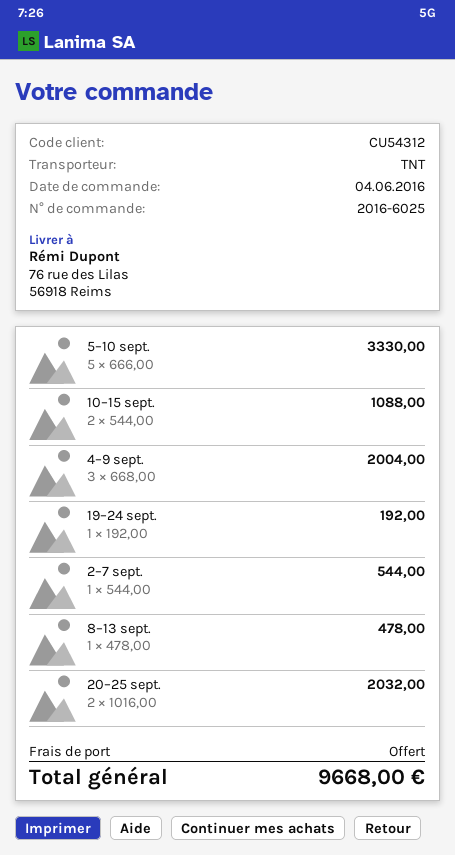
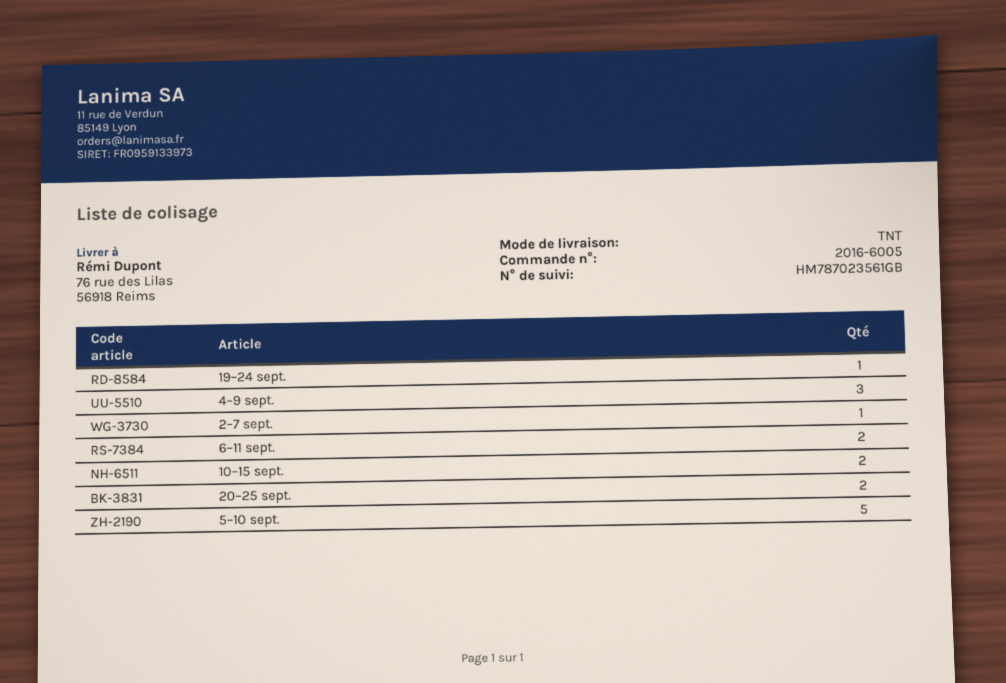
order number: 2016-6025 -> 2016-6005
8–13 sept.: 1 -> none
6–11 sept.: none -> 2

